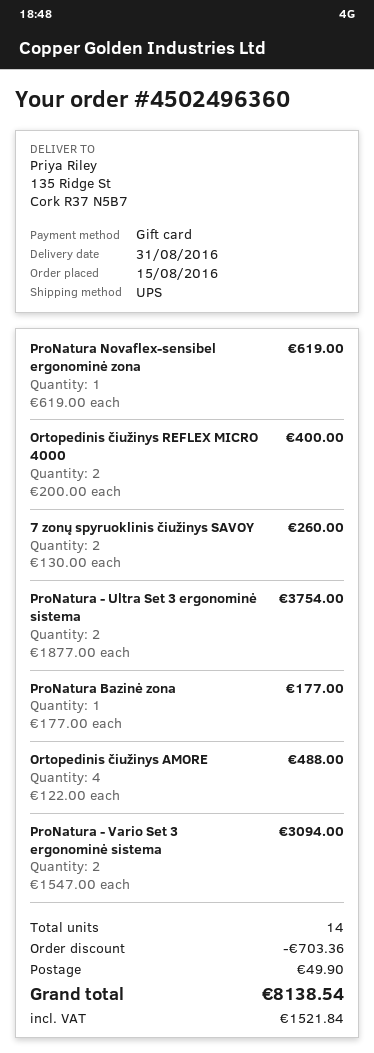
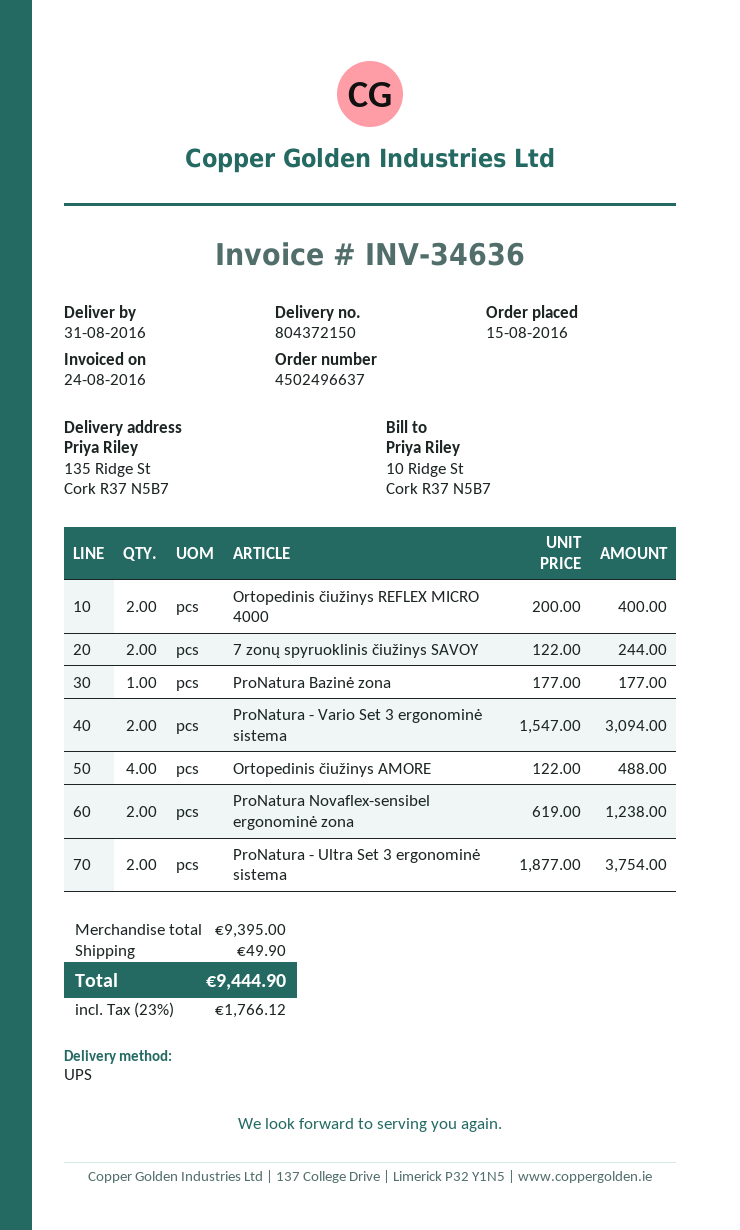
order number: 4502496360 -> 4502496637
ProNatura Novaflex-sensibel ergonominė zona: 1 x 619.00 = 619.00 -> 2 x 619.00 = 1238.00
7 zonų spyruoklinis čiužinys SAVOY: 2 x 130.00 = 260.00 -> 2 x 122.00 = 244.00
discount: 703.36 -> none
tax: 1521.84 -> 1766.12
total: 8138.54 -> 9444.90

